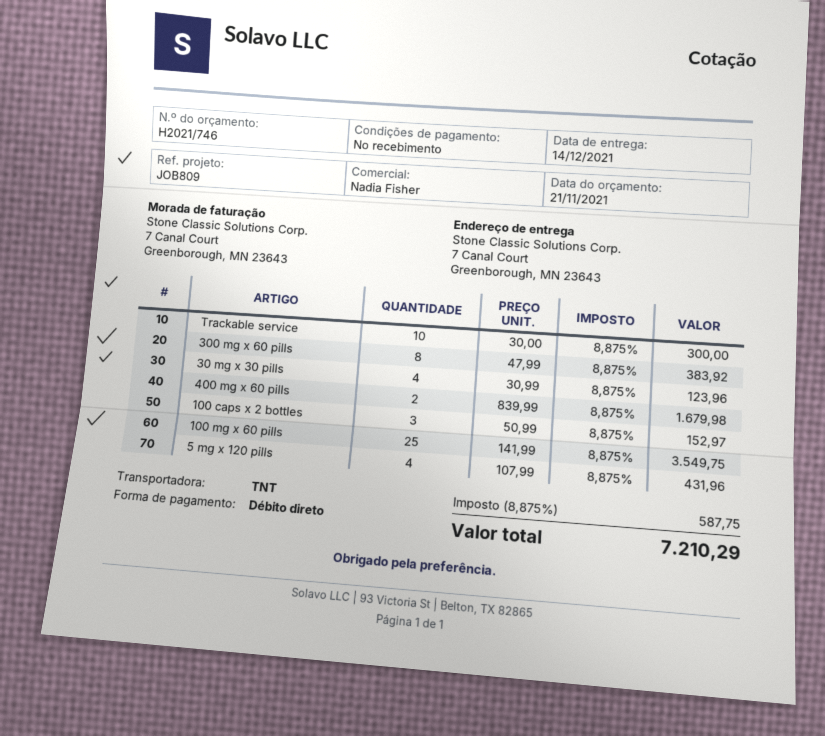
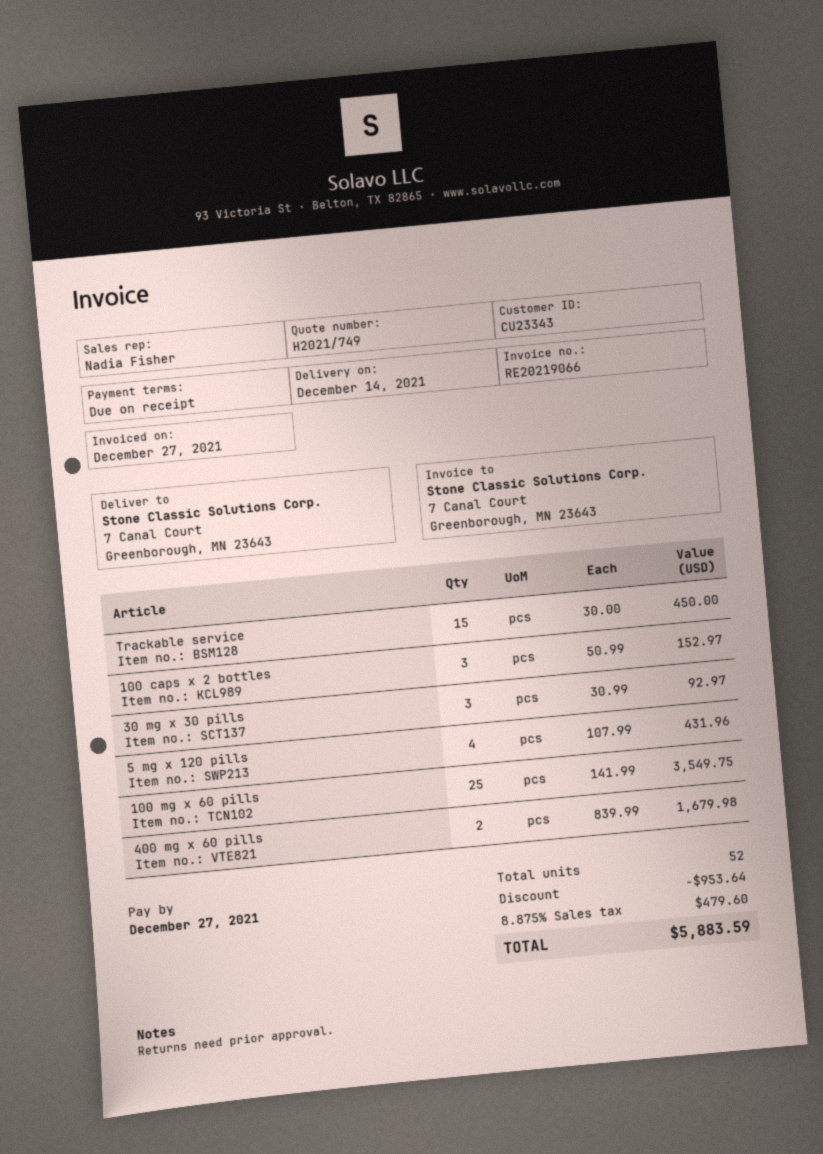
quote number: H2021/746 -> H2021/749
Trackable service: 10 x 30.00 = 300.00 -> 15 x 30.00 = 450.00
300 mg x 60 pills: 8 x 47.99 = 383.92 -> none
30 mg x 30 pills: 4 x 30.99 = 123.96 -> 3 x 30.99 = 92.97
discount: none -> 953.64
tax: 8.875% = 587.75 -> 8.875% = 479.60
total: 7210.29 -> 5883.59

